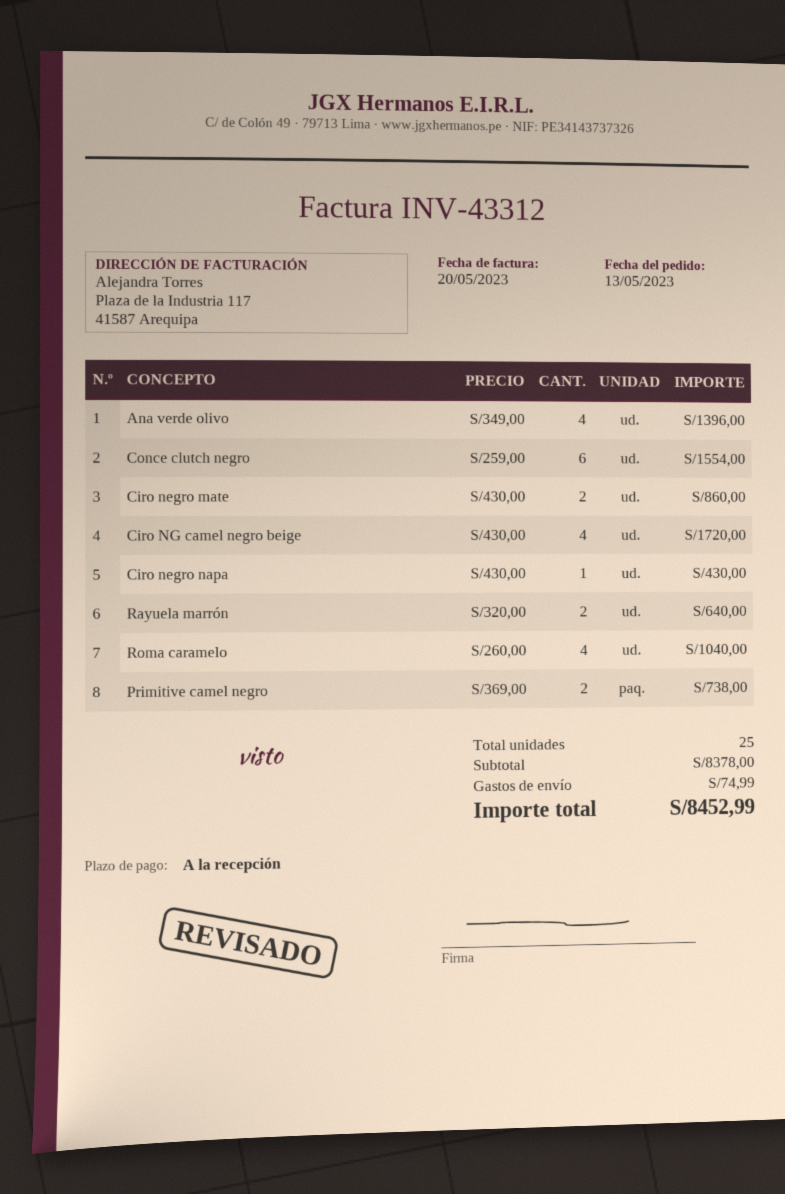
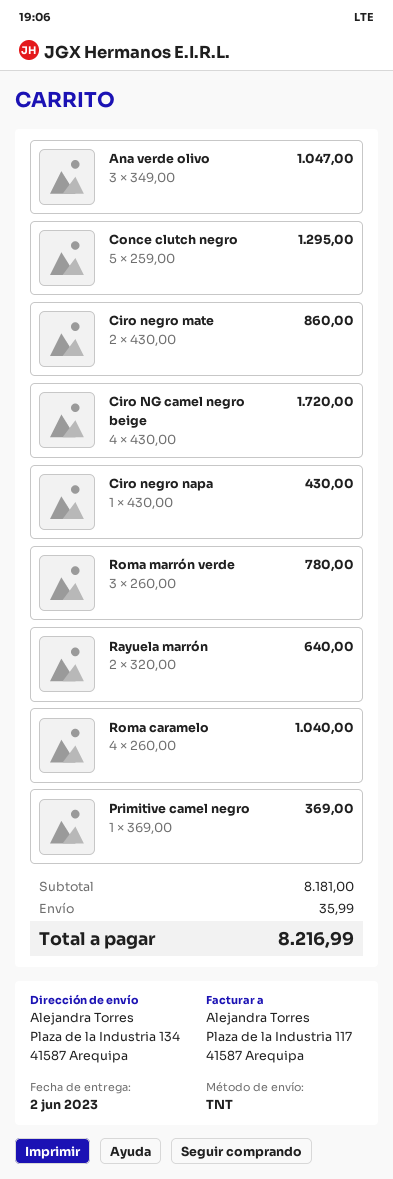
Ana verde olivo: 4 x 349.00 = 1396.00 -> 3 x 349.00 = 1047.00
Conce clutch negro: 6 x 259.00 = 1554.00 -> 5 x 259.00 = 1295.00
Primitive camel negro: 2 x 369.00 = 738.00 -> 1 x 369.00 = 369.00
Roma marrón verde: none -> 3 x 260.00 = 780.00
subtotal: 8378.00 -> 8181.00
shipping: 74.99 -> 35.99
total: 8452.99 -> 8216.99

